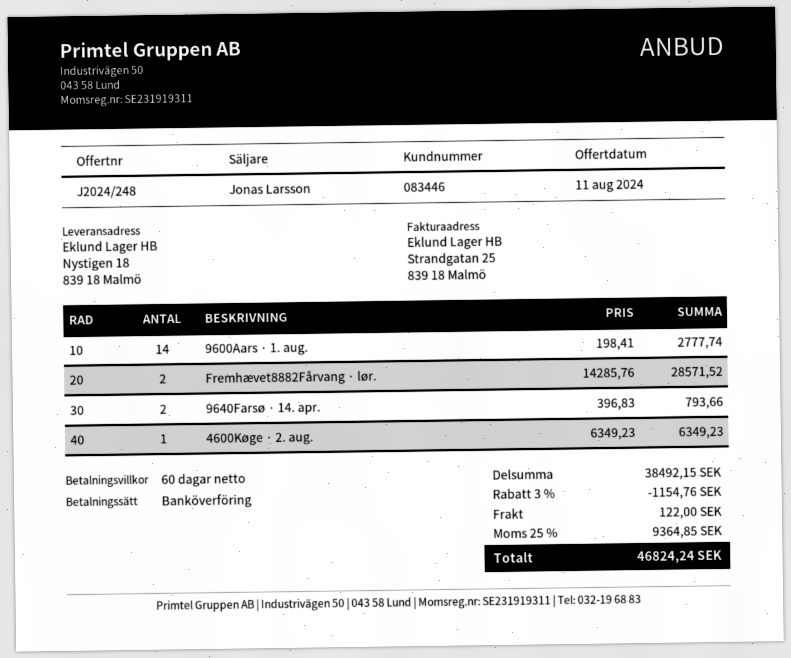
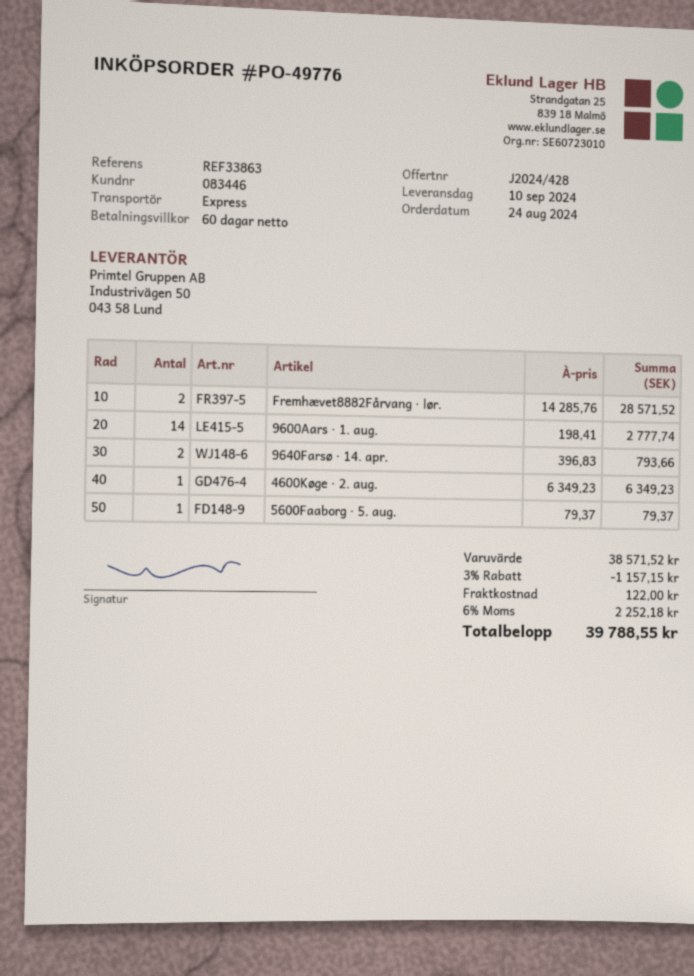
quote number: J2024/248 -> J2024/428
5600Faaborg · 5. aug.: none -> 1 x 79.37 = 79.37
subtotal: 38492.15 -> 38571.52
discount: 3% = 1154.76 -> 3% = 1157.15
tax: 25% = 9364.85 -> 6% = 2252.18
total: 46824.24 -> 39788.55

